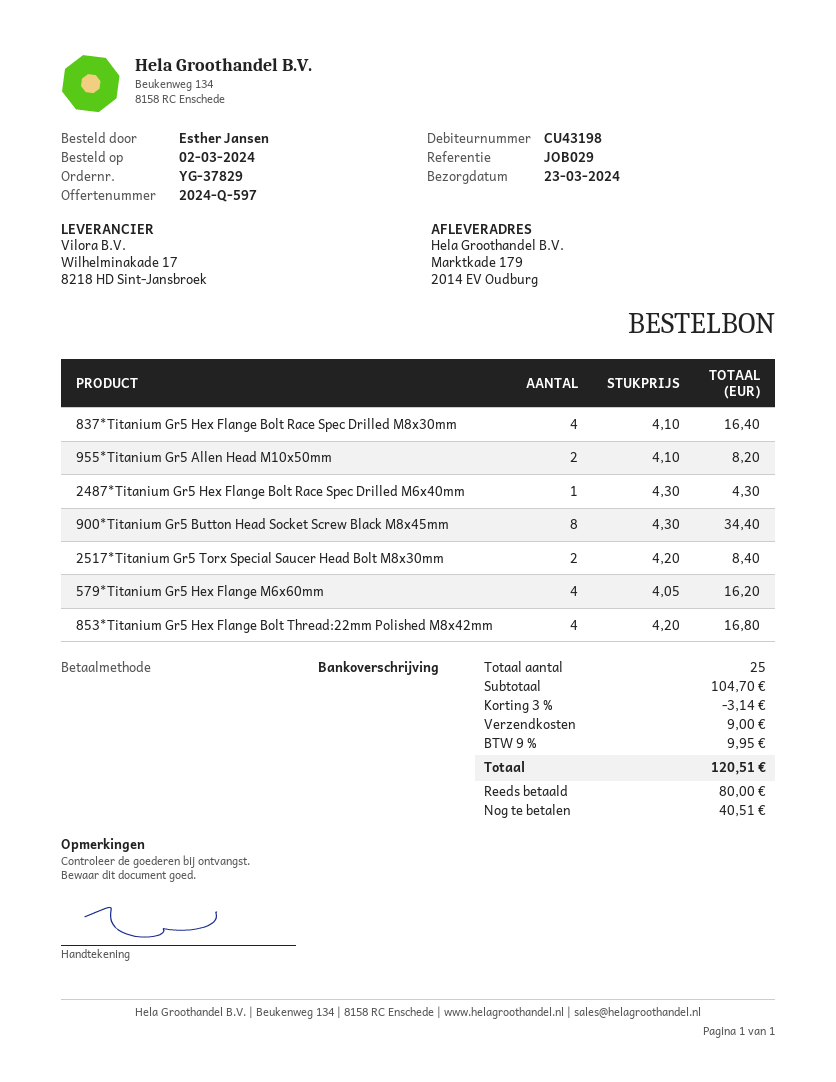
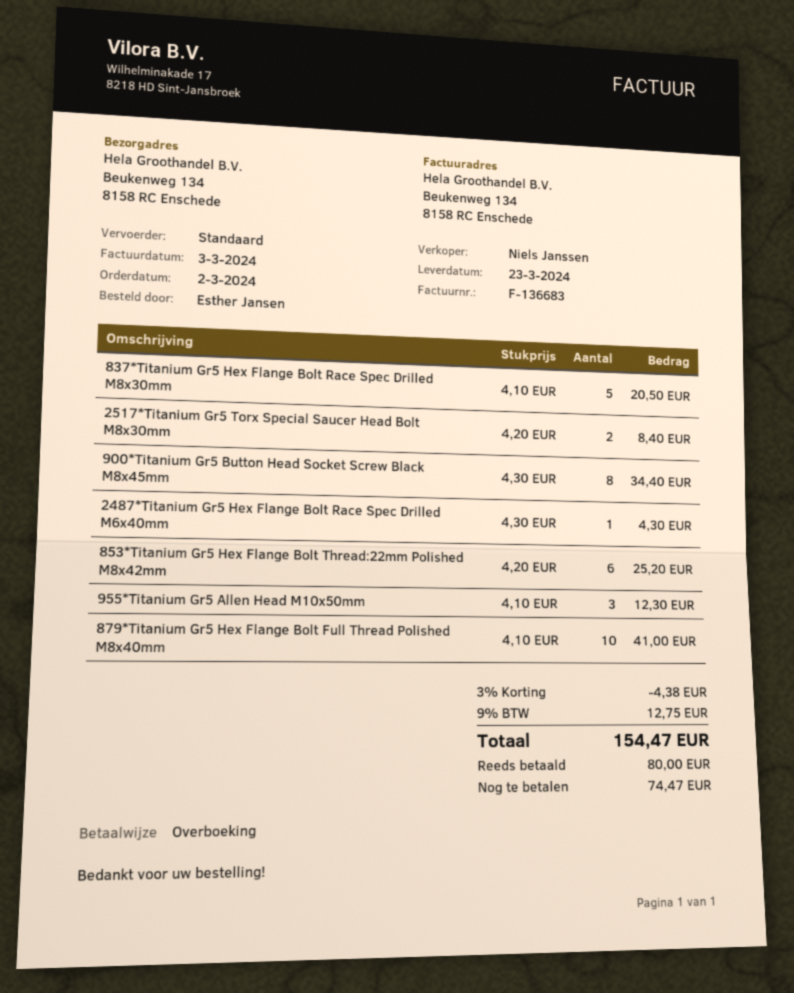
ship to: Marktkade 179, 2014 EV Oudburg -> Beukenweg 134, 8158 RC Enschede
837*Titanium Gr5 Hex Flange Bolt Race Spec Drilled M8x30mm: 4 x 4.10 = 16.40 -> 5 x 4.10 = 20.50
955*Titanium Gr5 Allen Head M10x50mm: 2 x 4.10 = 8.20 -> 3 x 4.10 = 12.30
579*Titanium Gr5 Hex Flange M6x60mm: 4 x 4.05 = 16.20 -> none
853*Titanium Gr5 Hex Flange Bolt Thread:22mm Polished M8x42mm: 4 x 4.20 = 16.80 -> 6 x 4.20 = 25.20
879*Titanium Gr5 Hex Flange Bolt Full Thread Polished M8x40mm: none -> 10 x 4.10 = 41.00
discount: 3% = 3.14 -> 3% = 4.38
shipping: 9.00 -> none
tax: 9% = 9.95 -> 9% = 12.75
total: 120.51 -> 154.47
balance: 40.51 -> 74.47

